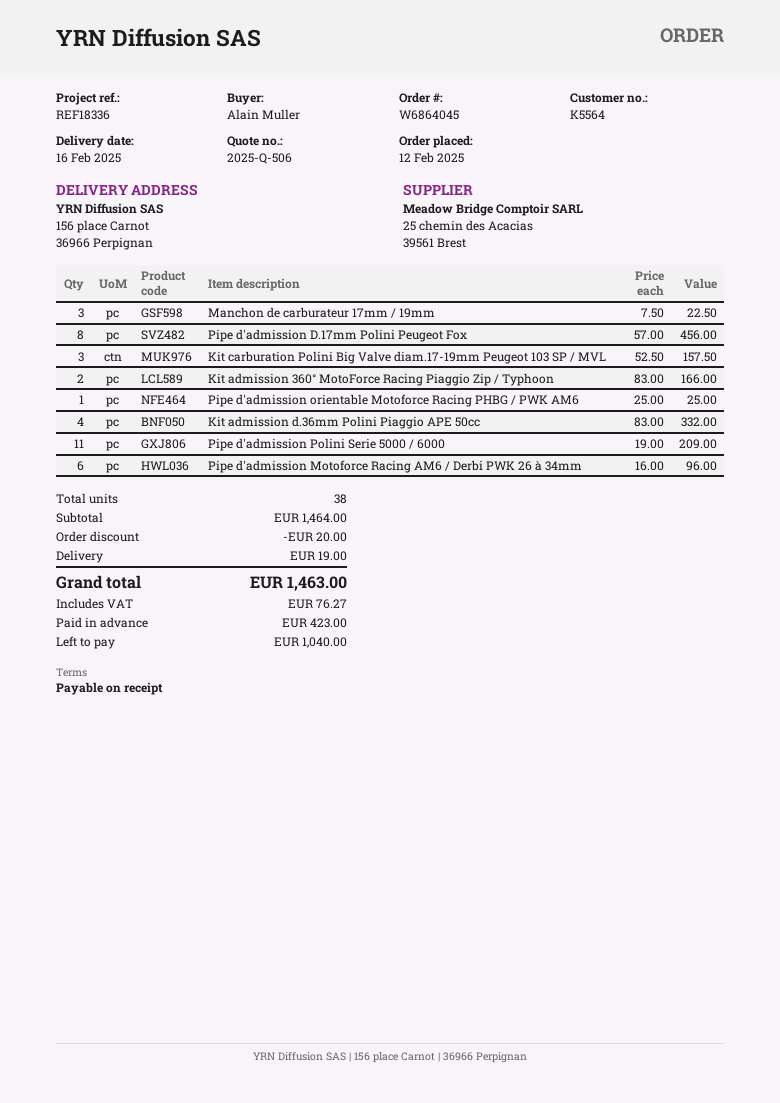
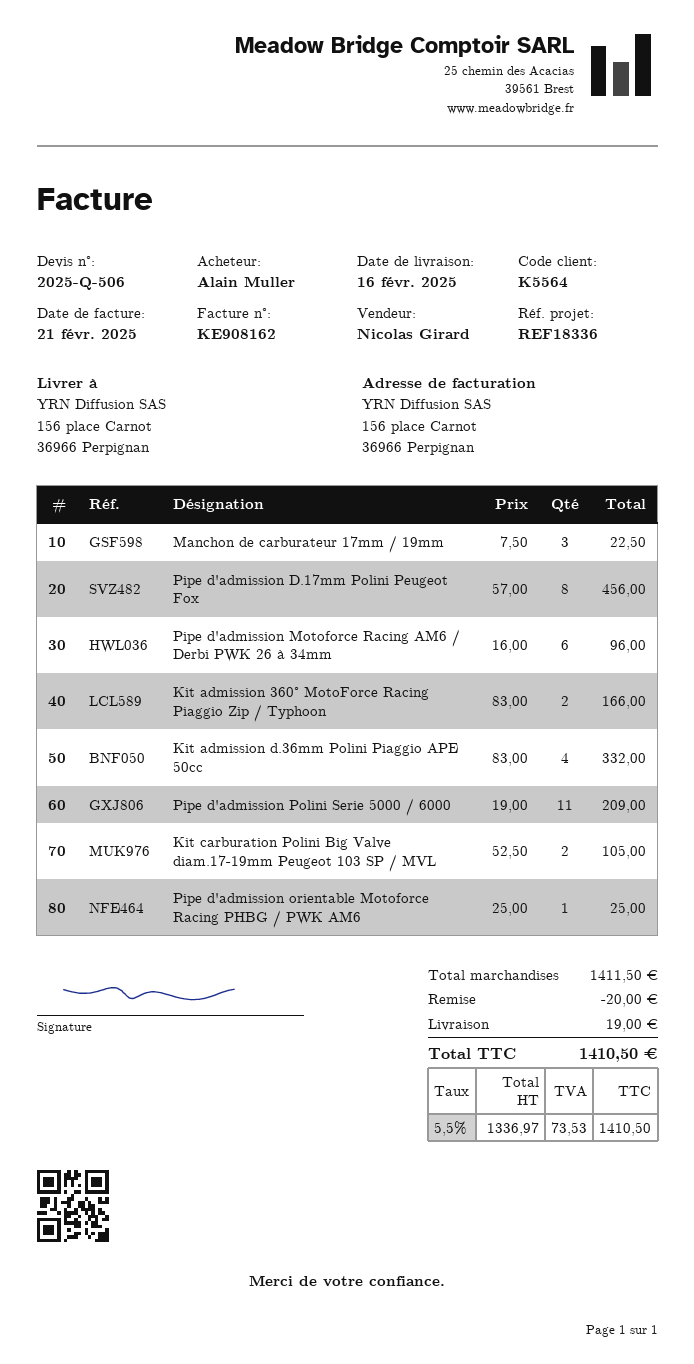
Kit carburation Polini Big Valve diam.17-19mm Peugeot 103 SP / MVL: 3 x 52.50 = 157.50 -> 2 x 52.50 = 105.00
subtotal: 1464.00 -> 1411.50
tax: 76.27 -> 73.53
total: 1463.00 -> 1410.50

